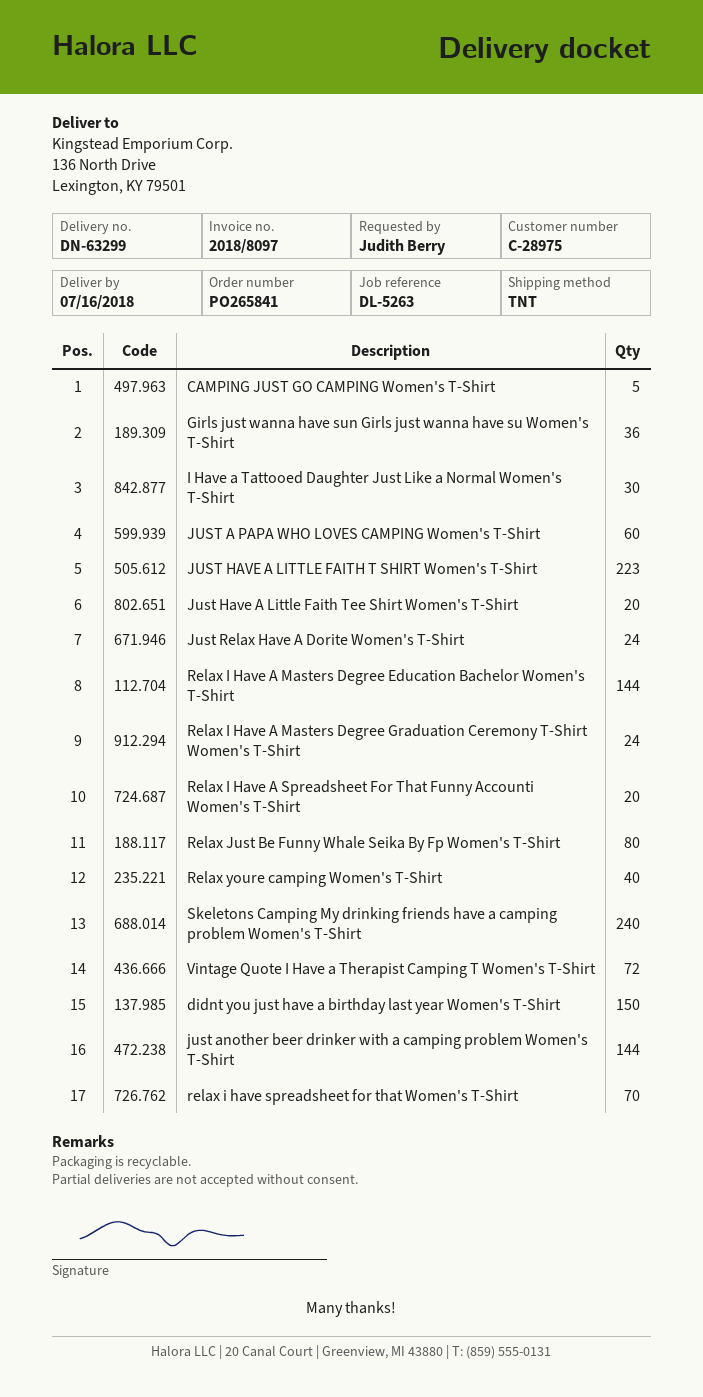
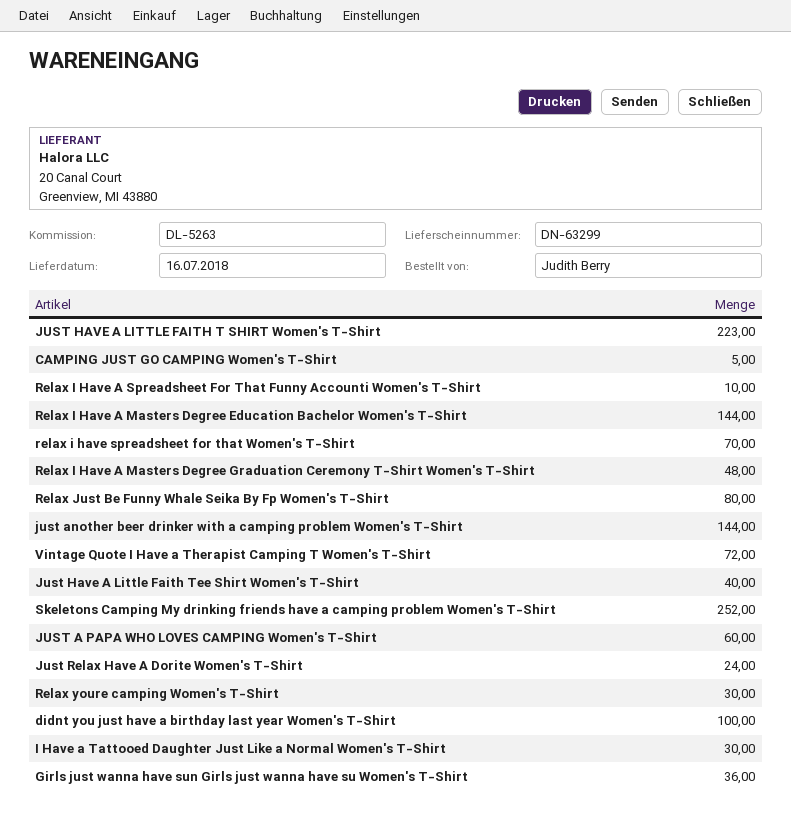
Just Have A Little Faith Tee Shirt Women's T-Shirt: 20 -> 40
Relax I Have A Masters Degree Graduation Ceremony T-Shirt Women's T-Shirt: 24 -> 48
Relax I Have A Spreadsheet For That Funny Accounti Women's T-Shirt: 20 -> 10
Relax youre camping Women's T-Shirt: 40 -> 30
Skeletons Camping My drinking friends have a camping problem Women's T-Shirt: 240 -> 252
didnt you just have a birthday last year Women's T-Shirt: 150 -> 100

